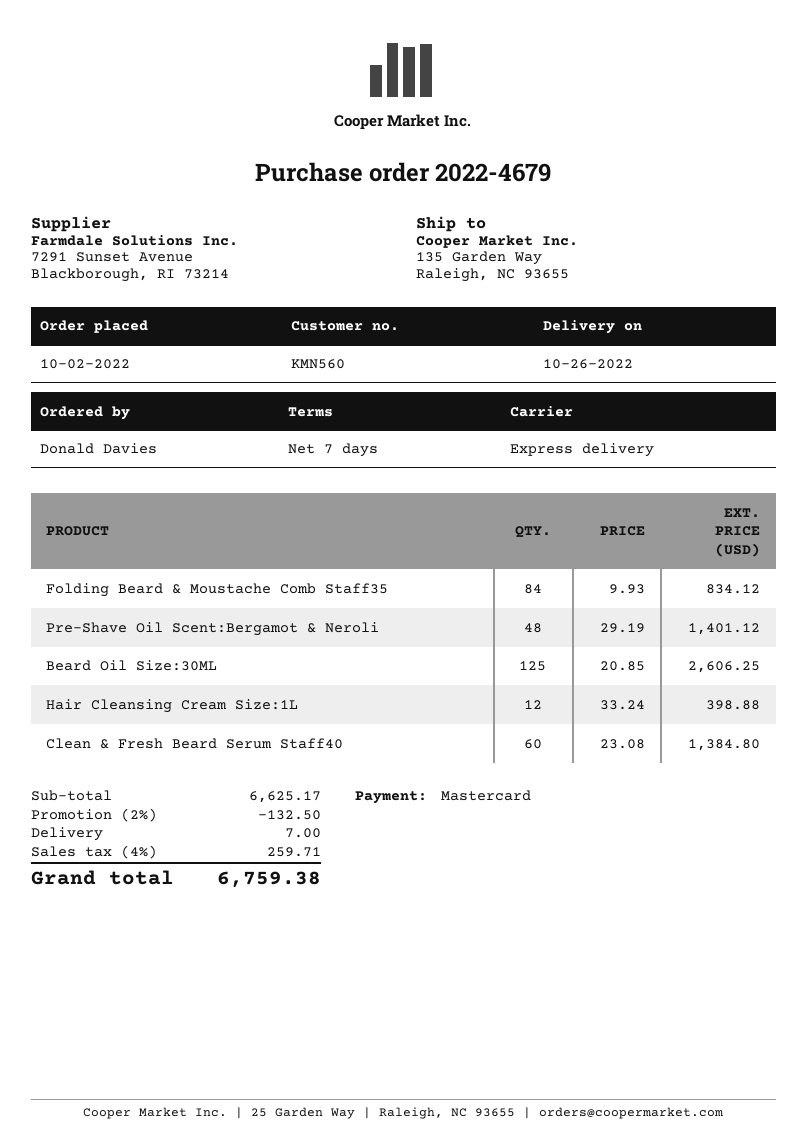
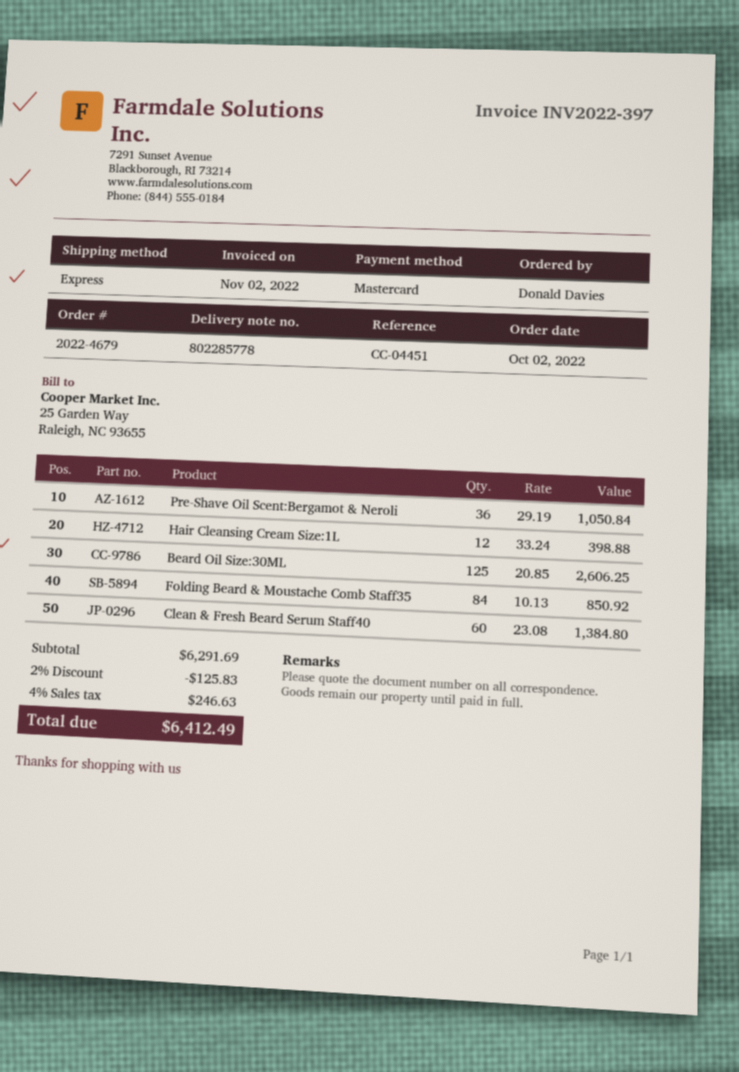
Folding Beard & Moustache Comb Staff35: 84 x 9.93 = 834.12 -> 84 x 10.13 = 850.92
Pre-Shave Oil Scent:Bergamot & Neroli: 48 x 29.19 = 1401.12 -> 36 x 29.19 = 1050.84
subtotal: 6625.17 -> 6291.69
discount: 2% = 132.50 -> 2% = 125.83
shipping: 7.00 -> none
tax: 4% = 259.71 -> 4% = 246.63
total: 6759.38 -> 6412.49

